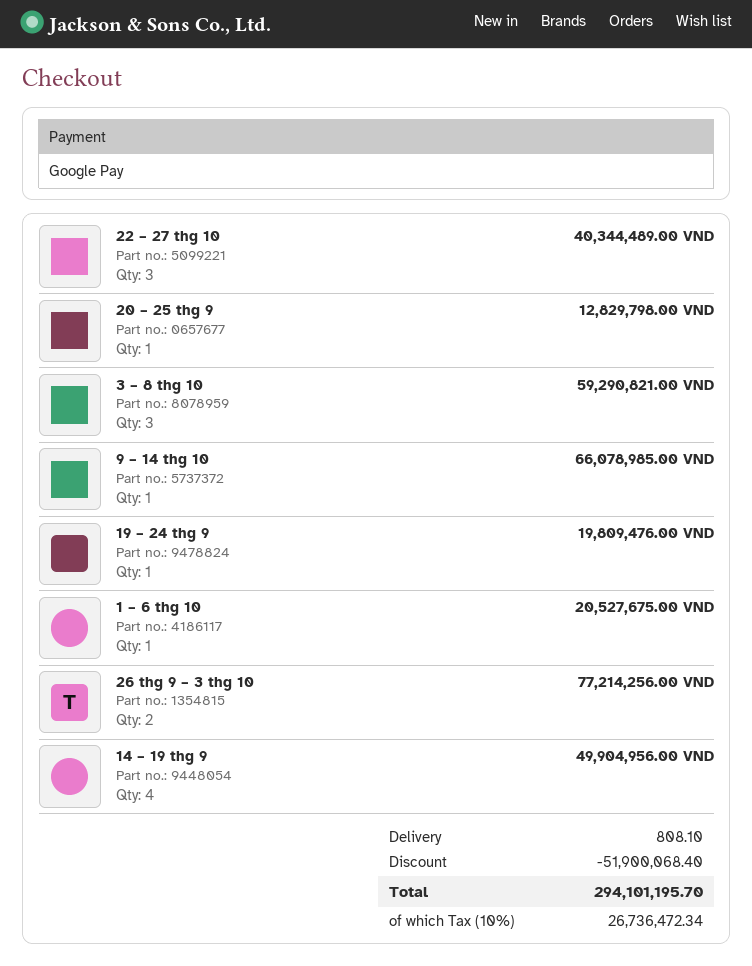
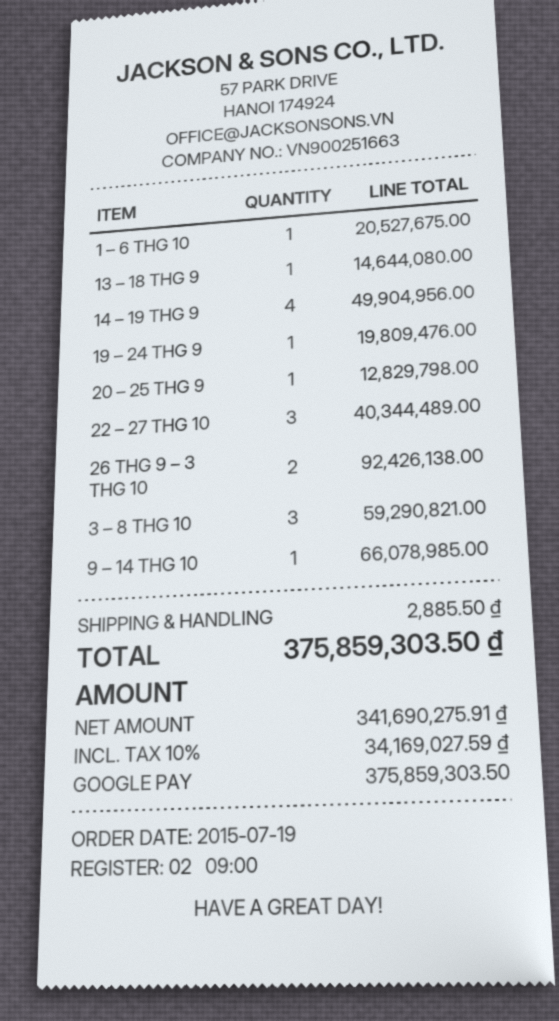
26 thg 9 – 3 thg 10: 2 for 77214256.00 -> 2 for 92426138.00
13 – 18 THG 9: none -> 1 for 14644080.00
discount: 51900068.40 -> none
shipping: 808.10 -> 2885.50
tax: 10% = 26736472.34 -> 10% = 34169027.59
total: 294101195.70 -> 375859303.50

